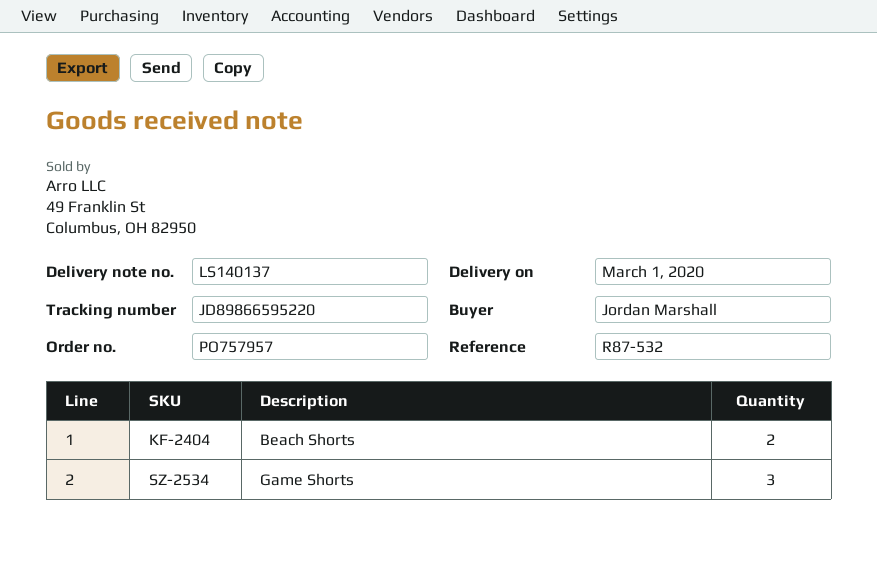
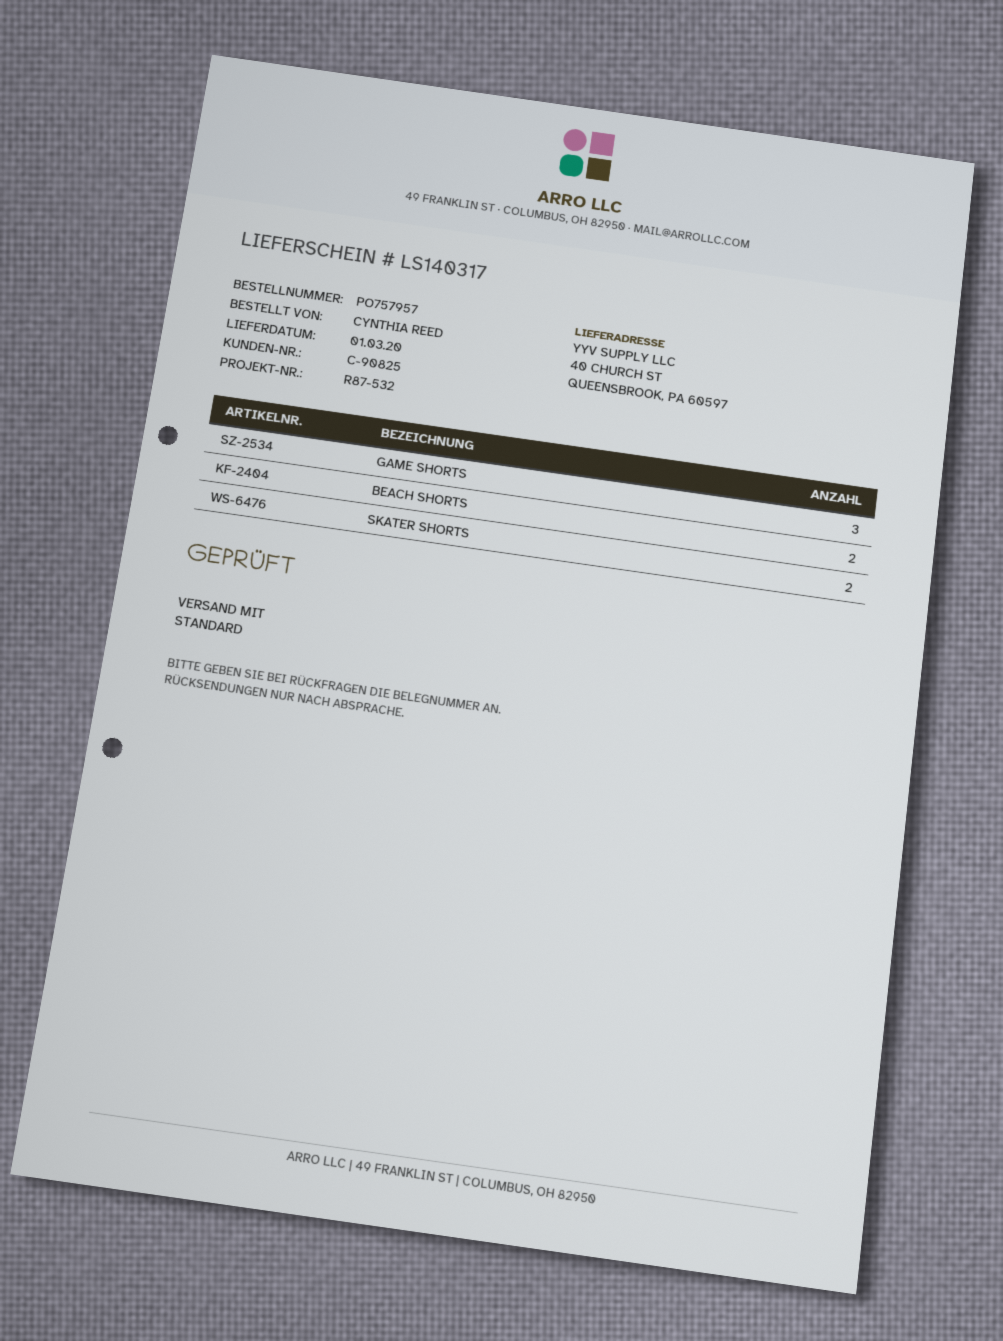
delivery note number: LS140137 -> LS140317
ordered by: Jordan Marshall -> CYNTHIA REED
SKATER SHORTS: none -> 2

